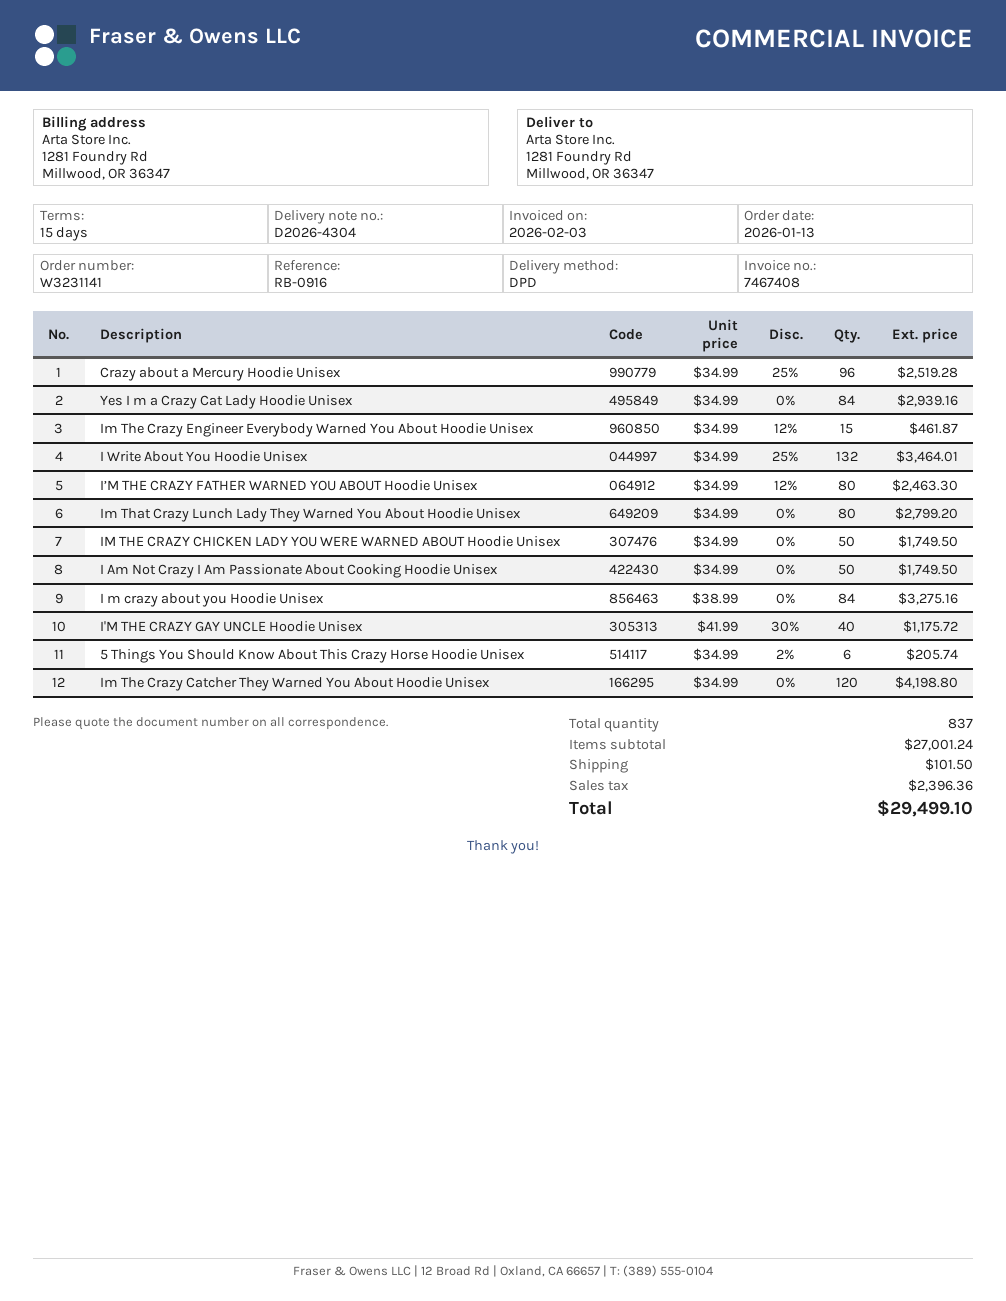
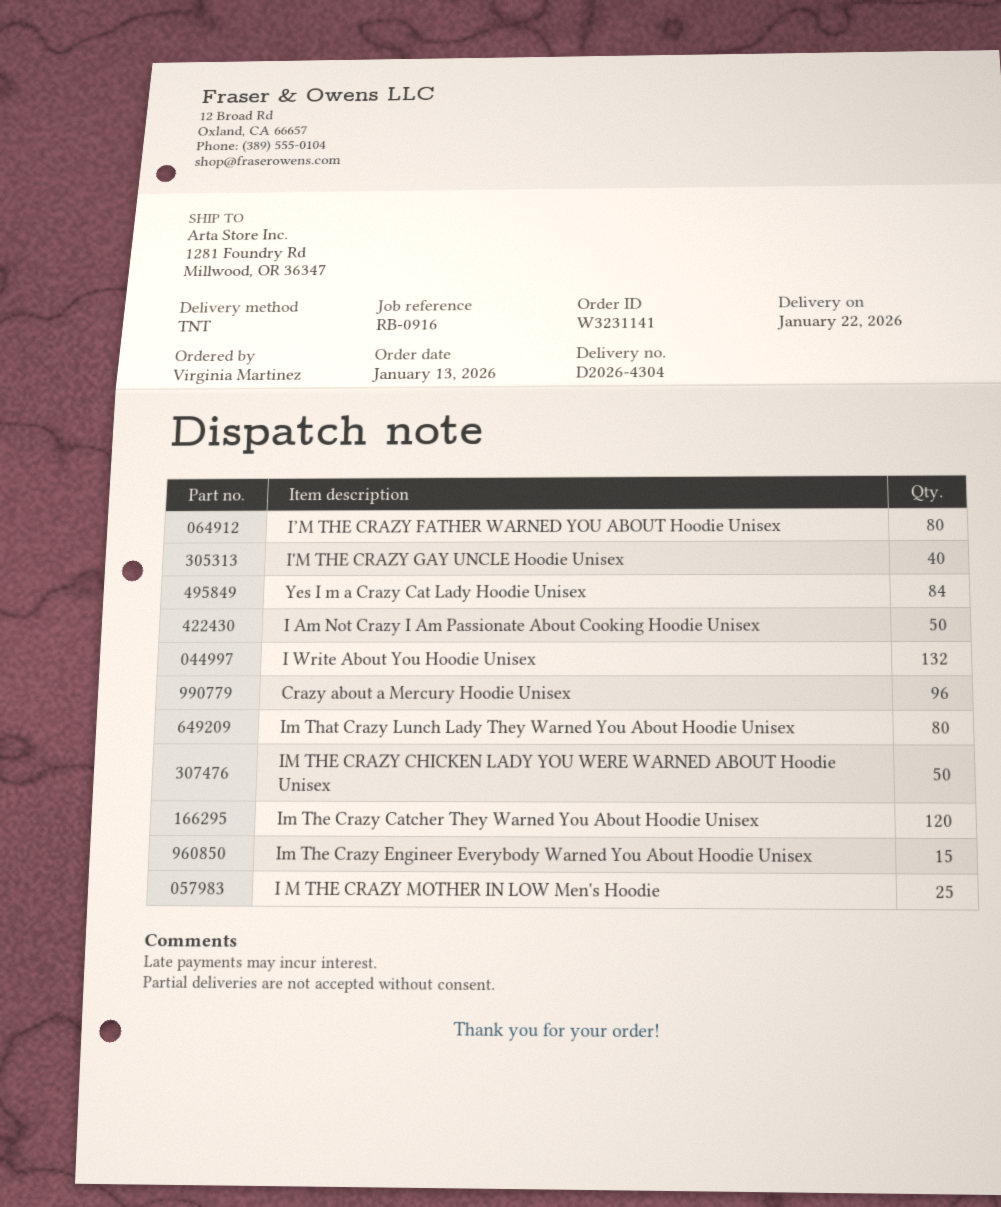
shipping method: DPD -> TNT
I m crazy about you Hoodie Unisex: 84 -> none
5 Things You Should Know About This Crazy Horse Hoodie Unisex: 6 -> none
I M THE CRAZY MOTHER IN LOW Men's Hoodie: none -> 25

